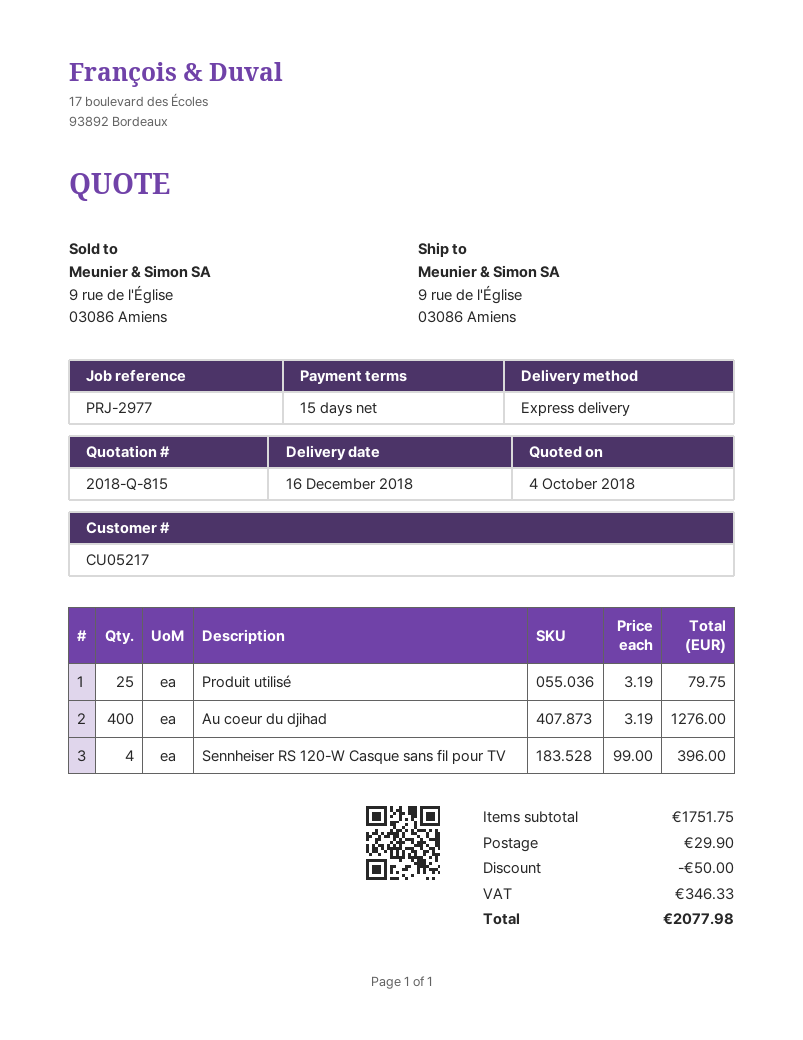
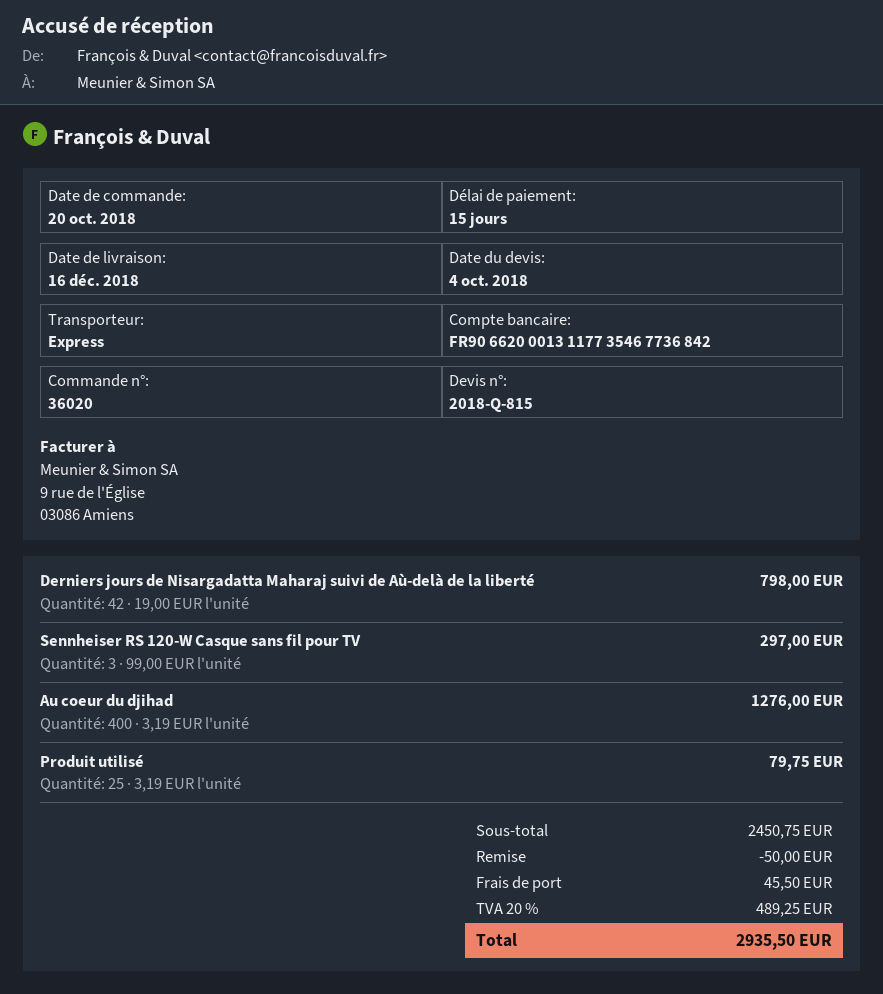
Sennheiser RS 120-W Casque sans fil pour TV: 4 x 99.00 = 396.00 -> 3 x 99.00 = 297.00
Derniers jours de Nisargadatta Maharaj suivi de Aù-delà de la liberté: none -> 42 x 19.00 = 798.00
subtotal: 1751.75 -> 2450.75
shipping: 29.90 -> 45.50
tax: 346.33 -> 489.25
total: 2077.98 -> 2935.50

